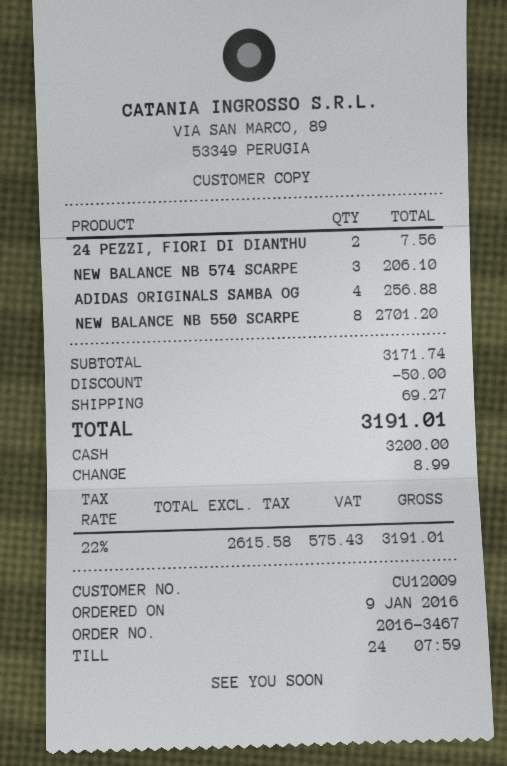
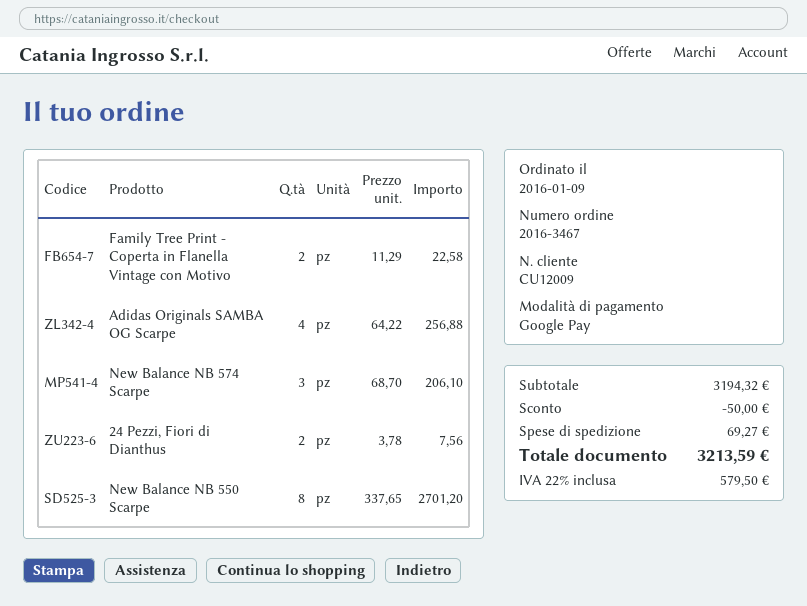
payment method: cash -> Google Pay
Family Tree Print - Coperta in Flanella Vintage con Motivo: none -> 2 for 22.58
subtotal: 3171.74 -> 3194.32
tax: 22% = 575.43 -> 22% = 579.50
total: 3191.01 -> 3213.59

